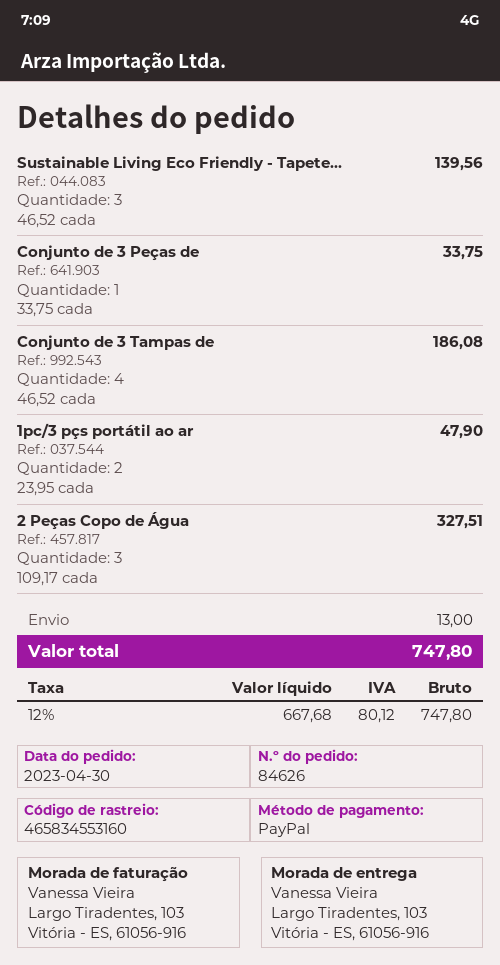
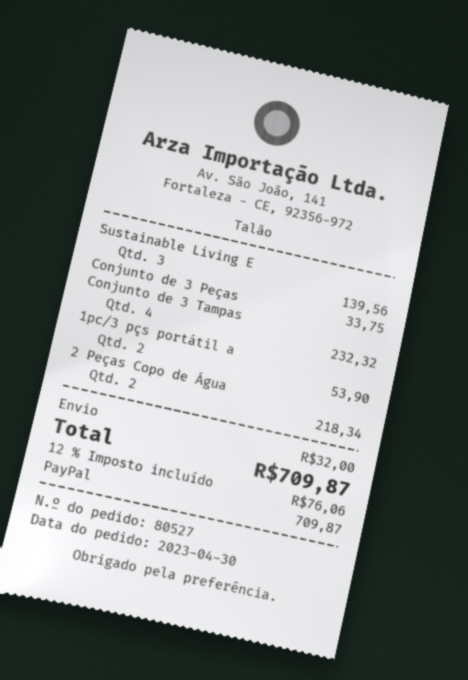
order number: 84626 -> 80527
Conjunto de 3 Tampas de: 4 for 186.08 -> 4 for 232.32
1pc/3 pçs portátil ao ar: 2 for 47.90 -> 2 for 53.90
2 Peças Copo de Água: 3 for 327.51 -> 2 for 218.34
shipping: 13.00 -> 32.00
tax: 12% = 80.12 -> 12% = 76.06
total: 747.80 -> 709.87

